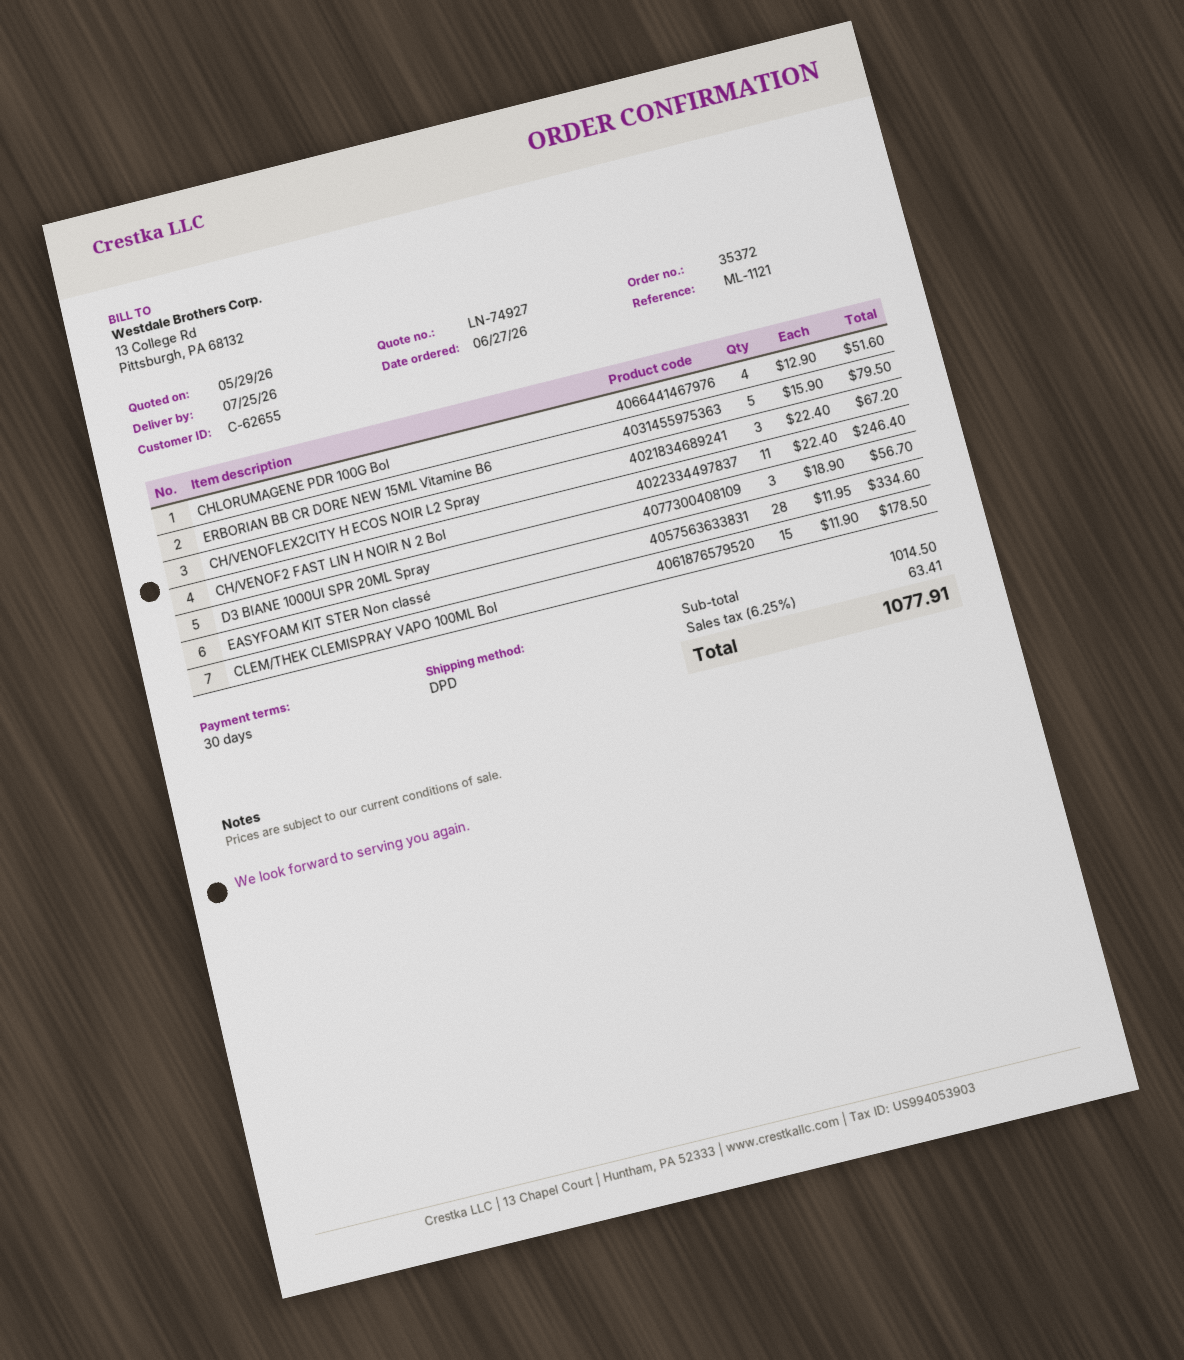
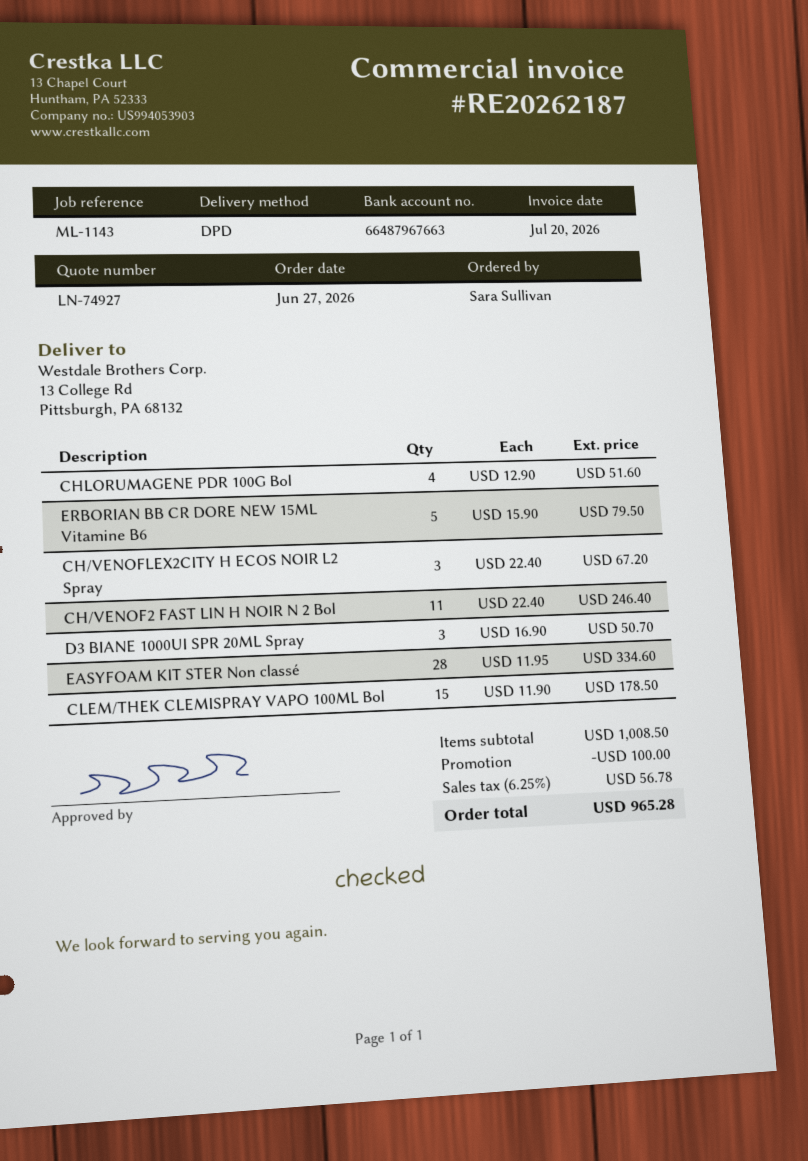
reference: ML-1121 -> ML-1143
D3 BIANE 1000UI SPR 20ML Spray: 3 x 18.90 = 56.70 -> 3 x 16.90 = 50.70
subtotal: 1014.50 -> 1008.50
discount: none -> 100.00
tax: 6.25% = 63.41 -> 6.25% = 56.78
total: 1077.91 -> 965.28

